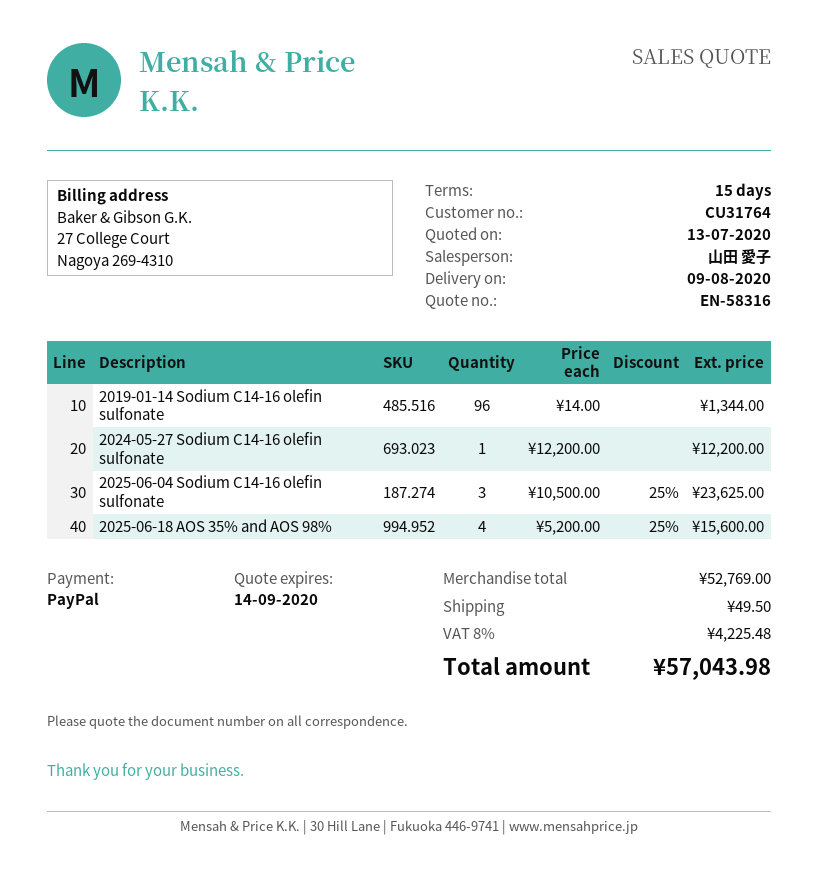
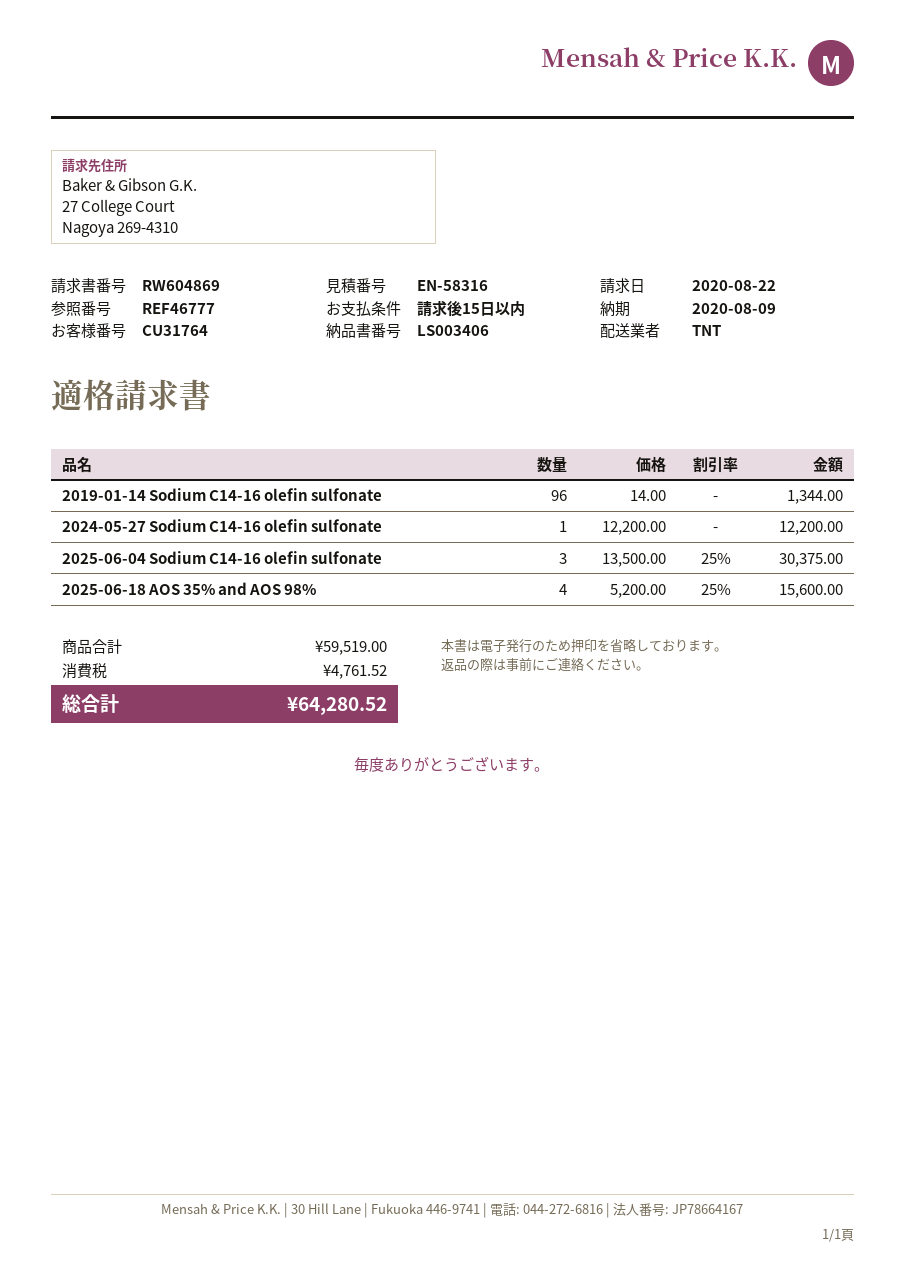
2025-06-04 Sodium C14-16 olefin sulfonate: 3 x 10500.00 - 25% = 23625.00 -> 3 x 13500.00 - 25% = 30375.00
subtotal: 52769.00 -> 59519.00
shipping: 49.50 -> none
tax: 4225.48 -> 4761.52
total: 57043.98 -> 64280.52

